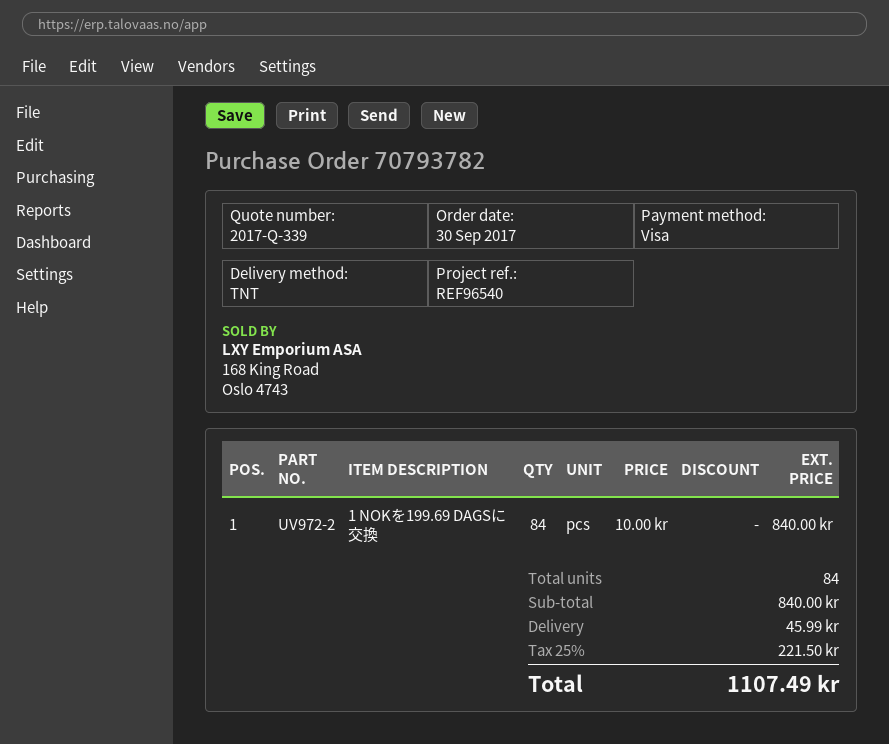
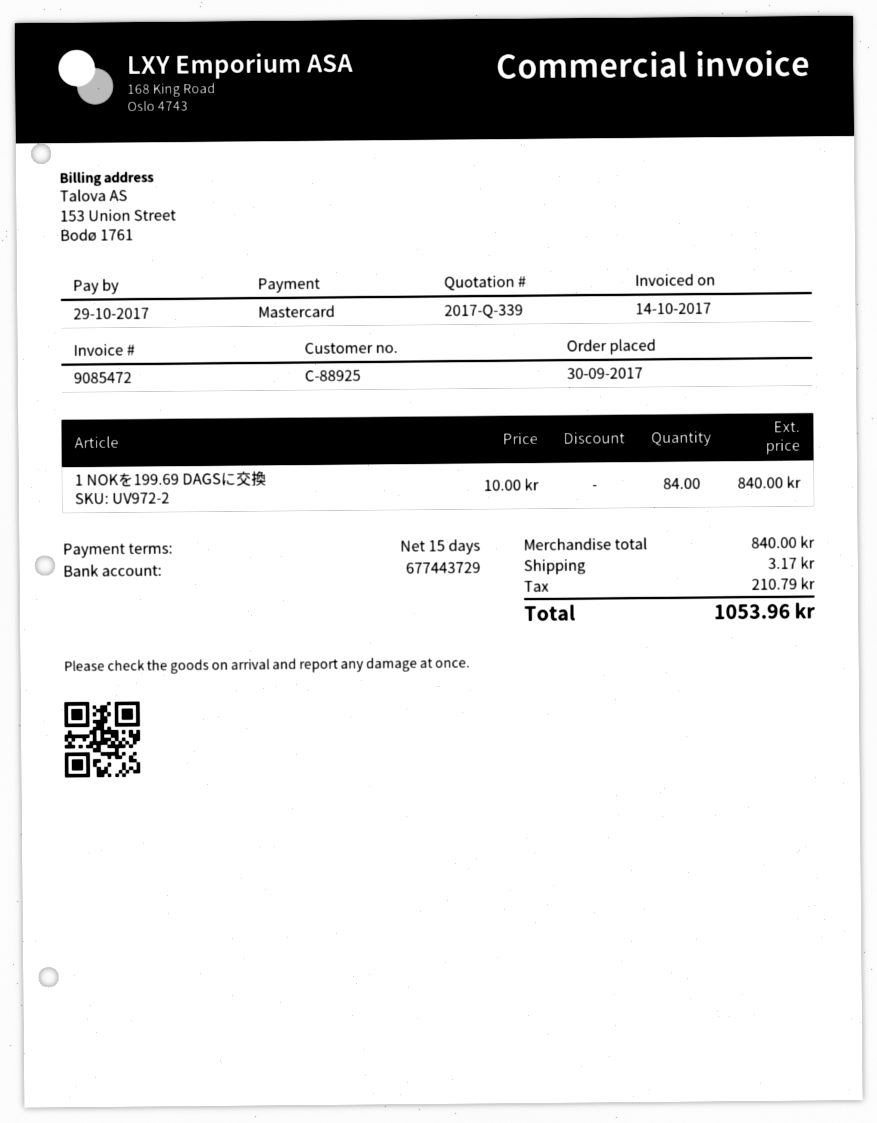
payment method: Visa -> Mastercard
shipping: 45.99 -> 3.17
tax: 221.50 -> 210.79
total: 1107.49 -> 1053.96

